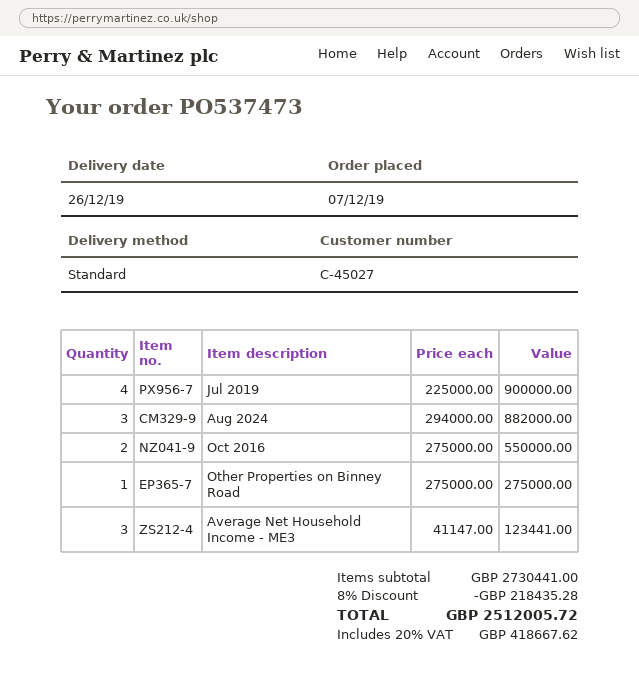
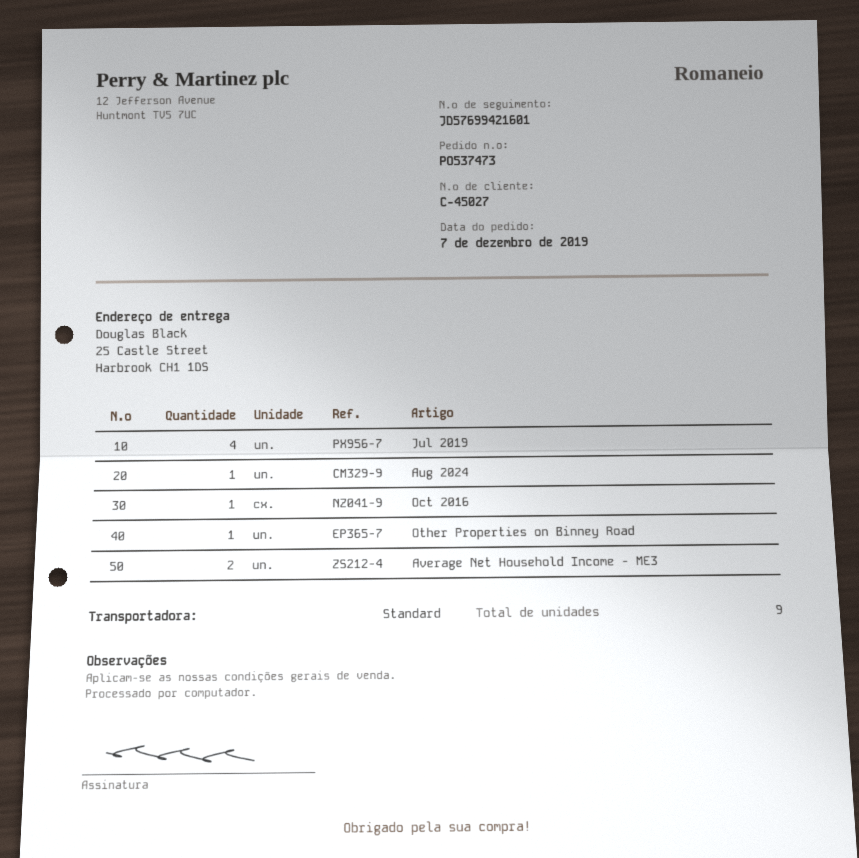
Aug 2024: 3 -> 1
Oct 2016: 2 -> 1
Average Net Household Income - ME3: 3 -> 2

